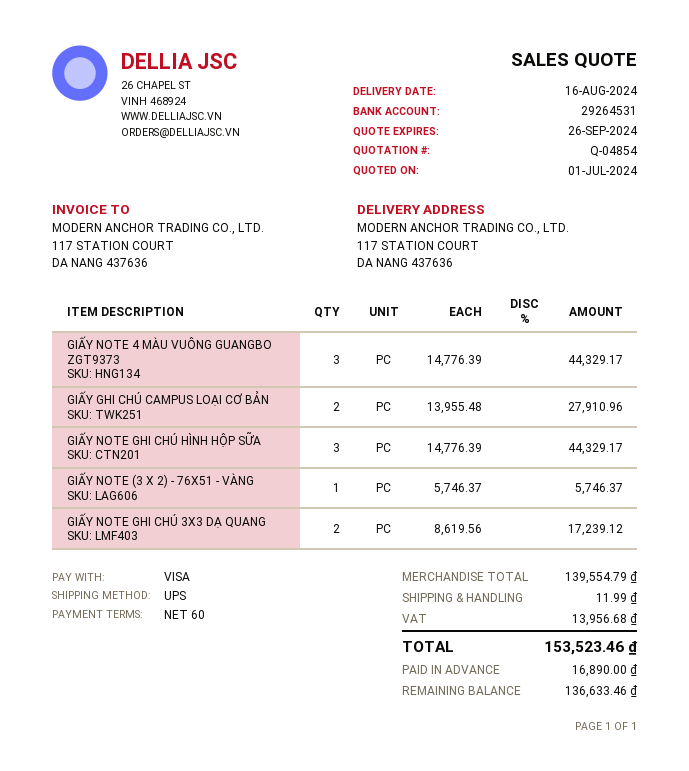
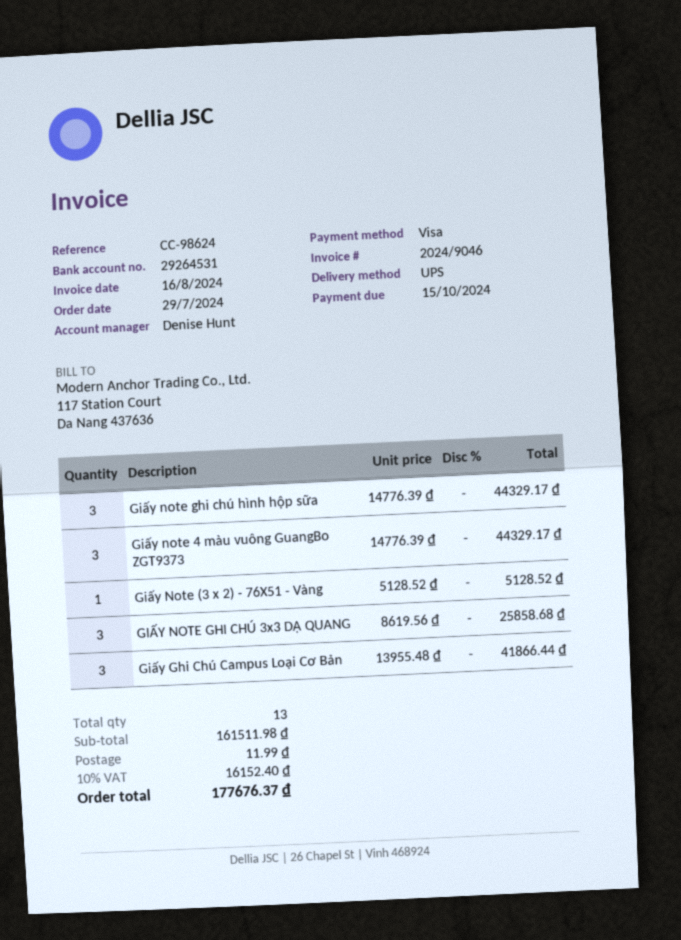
GIẤY GHI CHÚ CAMPUS LOẠI CƠ BẢN: 2 x 13955.48 = 27910.96 -> 3 x 13955.48 = 41866.44
GIẤY NOTE (3 X 2) - 76X51 - VÀNG: 1 x 5746.37 = 5746.37 -> 1 x 5128.52 = 5128.52
GIẤY NOTE GHI CHÚ 3X3 DẠ QUANG: 2 x 8619.56 = 17239.12 -> 3 x 8619.56 = 25858.68
subtotal: 139554.79 -> 161511.98
tax: 13956.68 -> 16152.40
total: 153523.46 -> 177676.37

